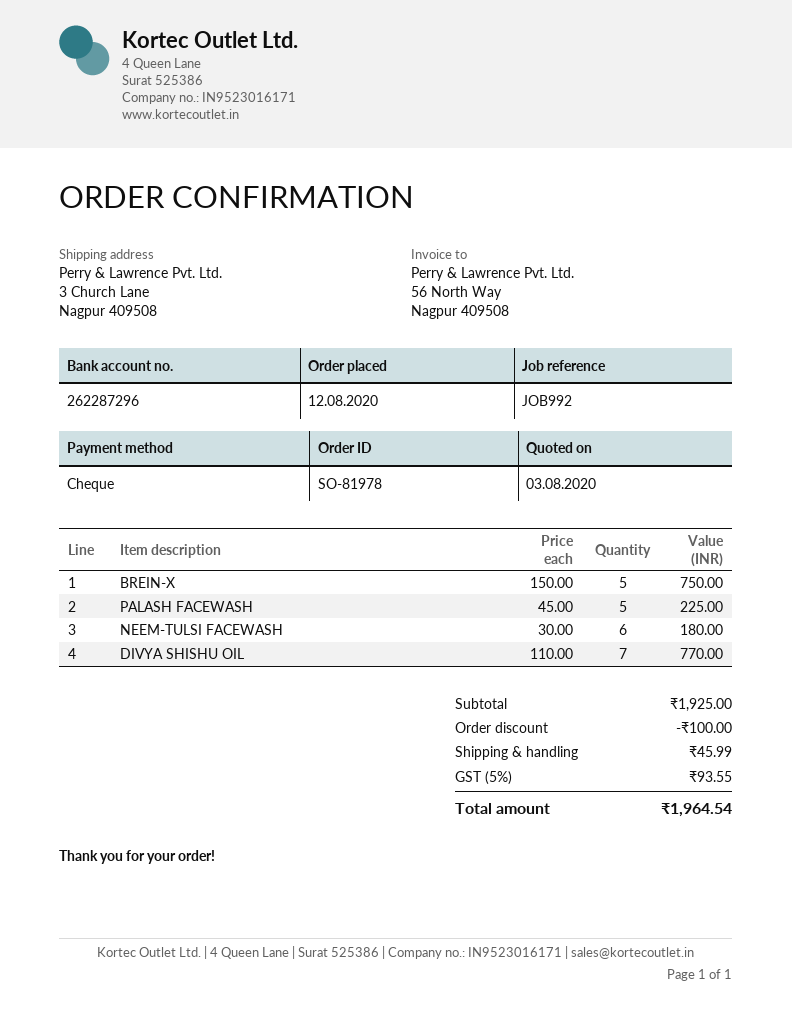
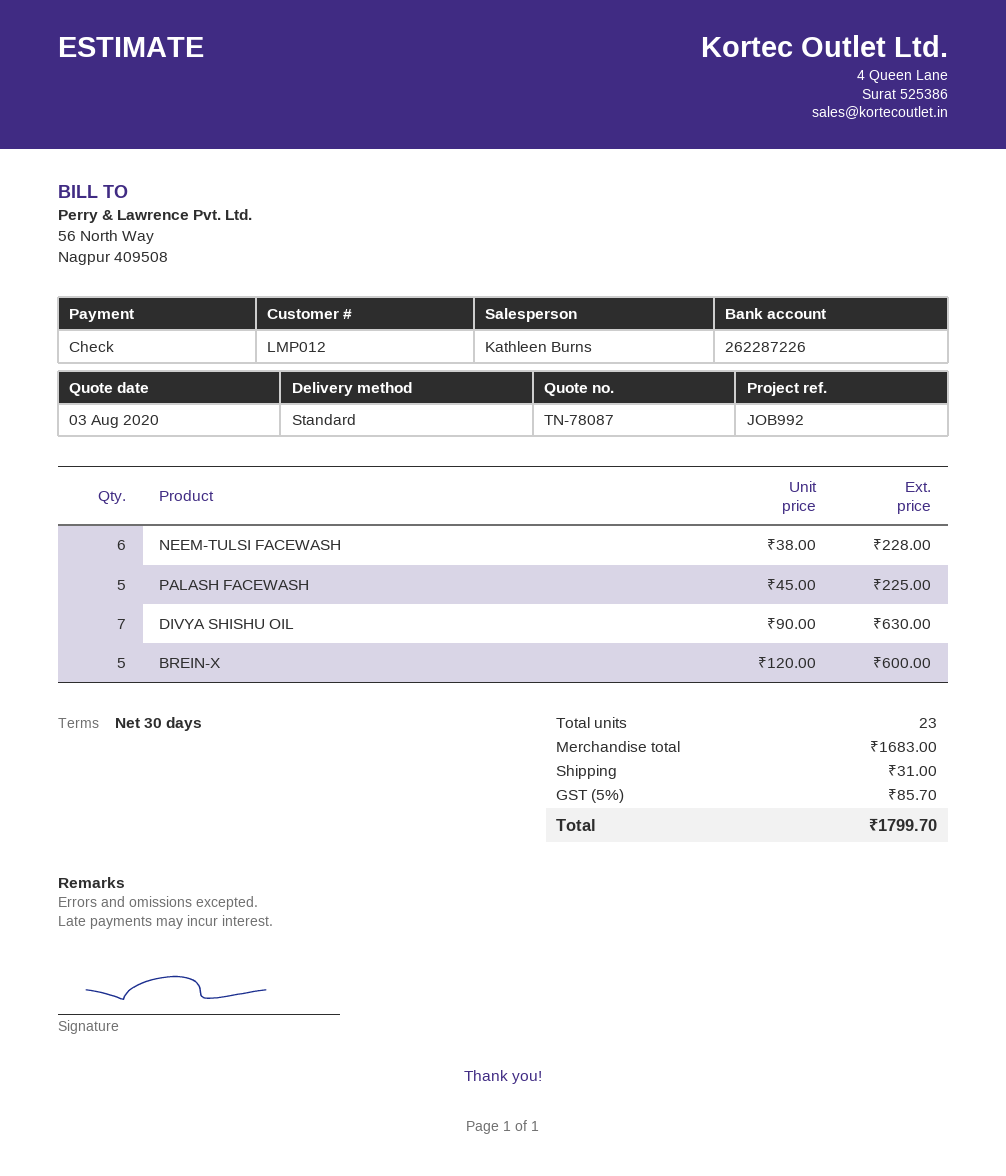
bank account: 262287296 -> 262287226
BREIN-X: 5 x 150.00 = 750.00 -> 5 x 120.00 = 600.00
NEEM-TULSI FACEWASH: 6 x 30.00 = 180.00 -> 6 x 38.00 = 228.00
DIVYA SHISHU OIL: 7 x 110.00 = 770.00 -> 7 x 90.00 = 630.00
subtotal: 1925.00 -> 1683.00
discount: 100.00 -> none
shipping: 45.99 -> 31.00
tax: 5% = 93.55 -> 5% = 85.70
total: 1964.54 -> 1799.70

